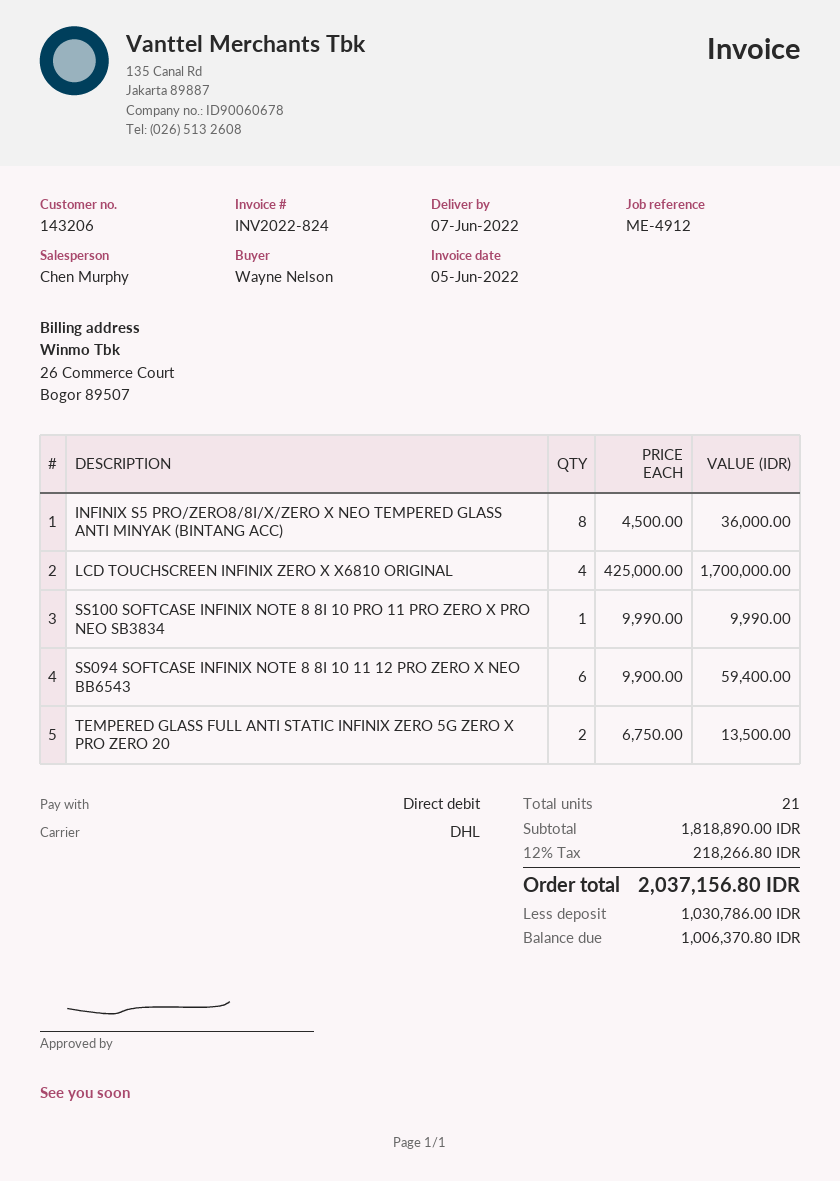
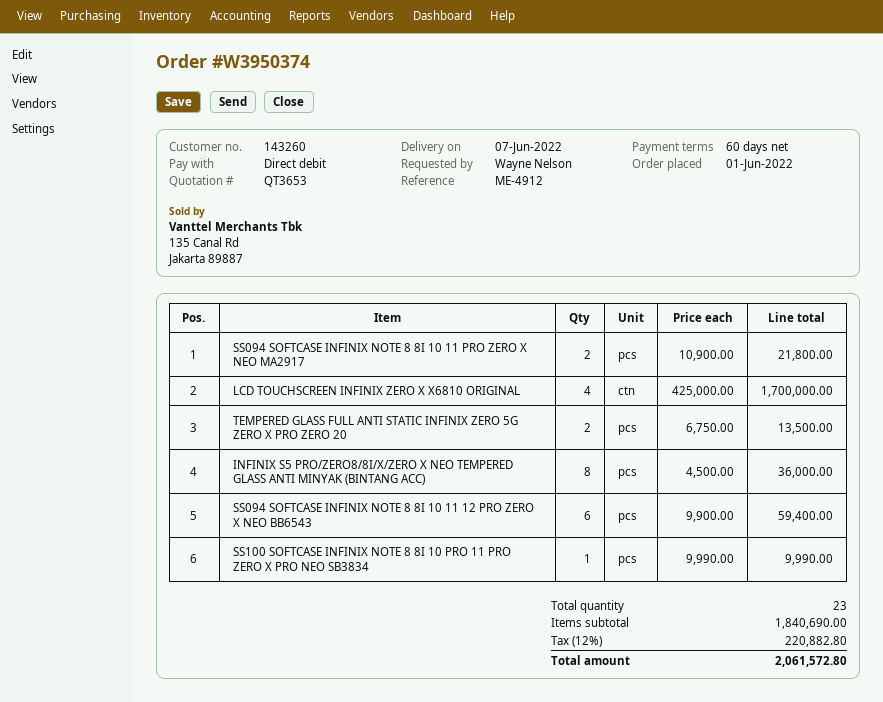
customer number: 143206 -> 143260
SS094 SOFTCASE INFINIX NOTE 8 8I 10 11 PRO ZERO X NEO MA2917: none -> 2 x 10900.00 = 21800.00
total quantity: 21 -> 23
subtotal: 1818890.00 -> 1840690.00
tax: 12% = 218266.80 -> 12% = 220882.80
total: 2037156.80 -> 2061572.80

